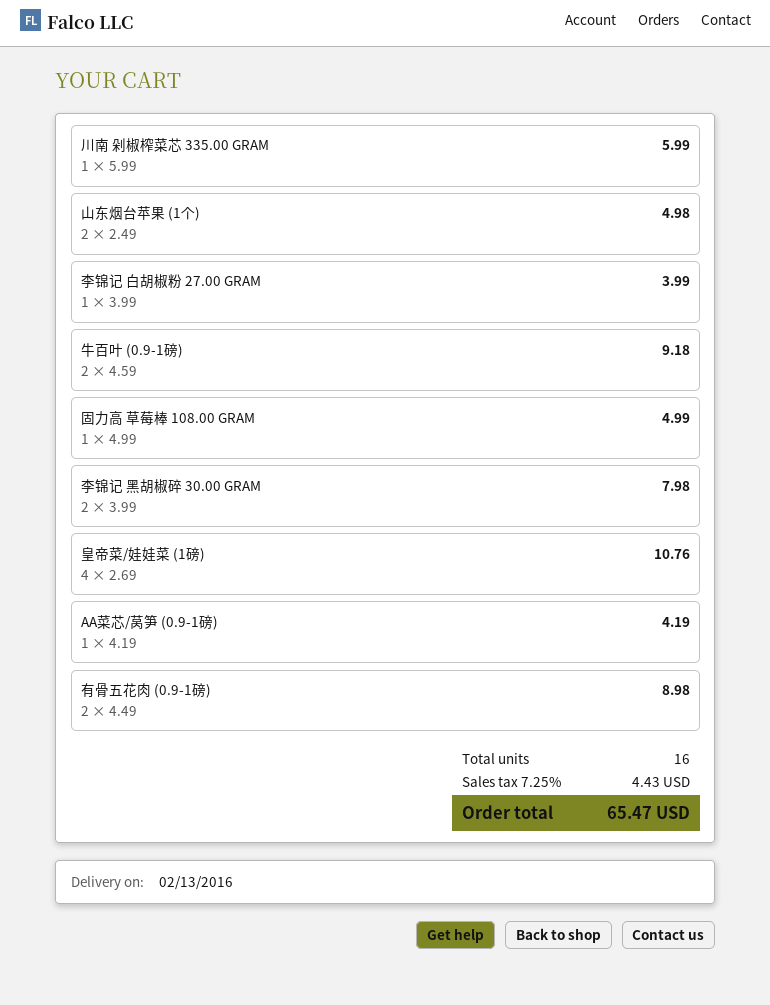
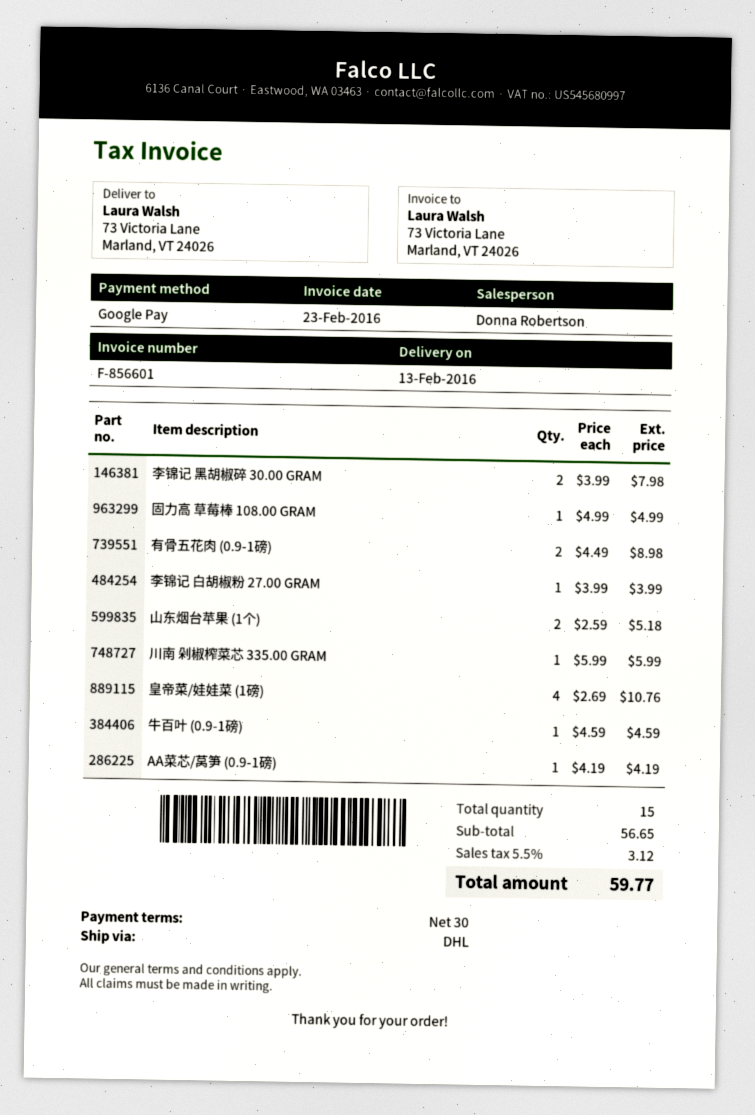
山东烟台苹果 (1个): 2 x 2.49 = 4.98 -> 2 x 2.59 = 5.18
牛百叶 (0.9-1磅): 2 x 4.59 = 9.18 -> 1 x 4.59 = 4.59
total quantity: 16 -> 15
tax: 7.25% = 4.43 -> 5.5% = 3.12
total: 65.47 -> 59.77

